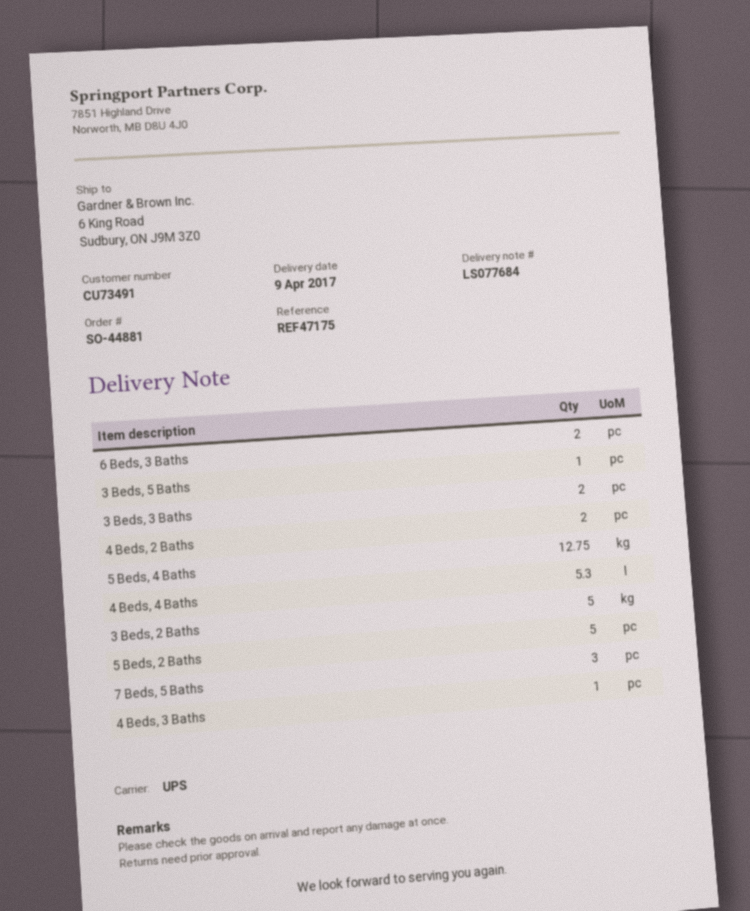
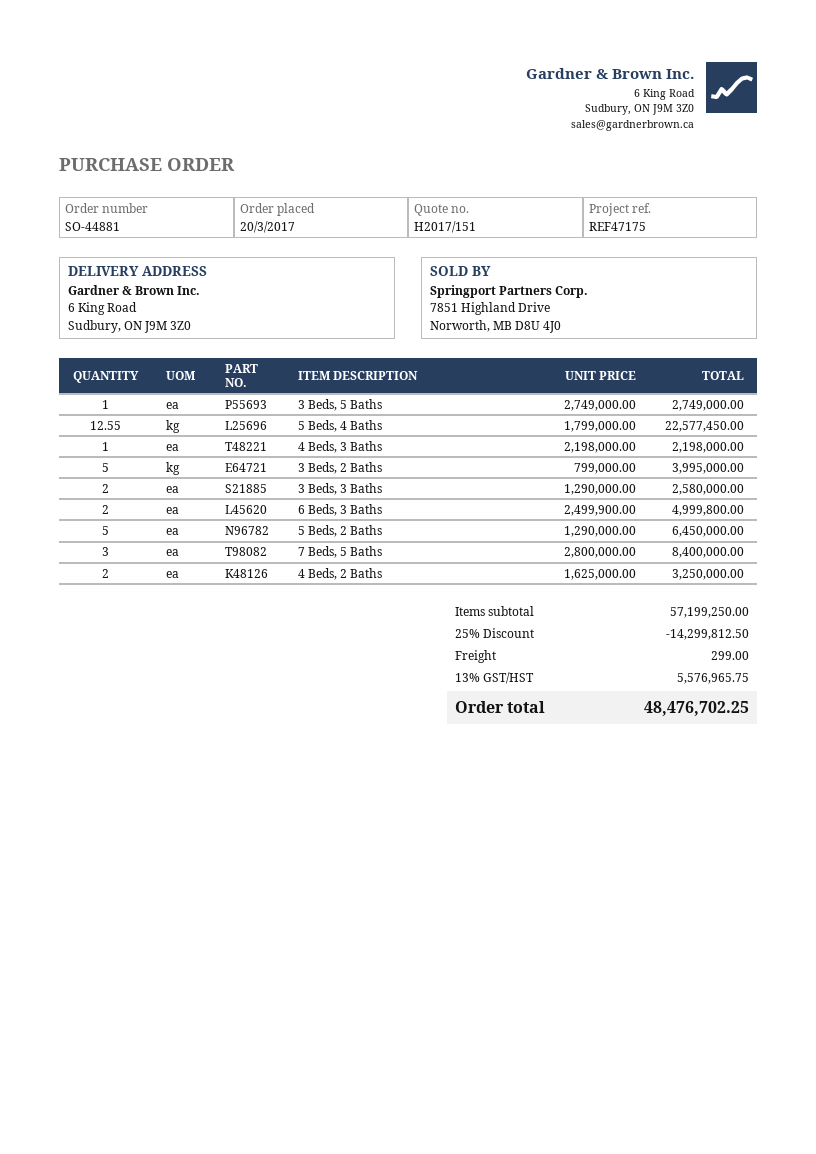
5 Beds, 4 Baths: 12.75 -> 12.55
4 Beds, 4 Baths: 5.3 -> none

